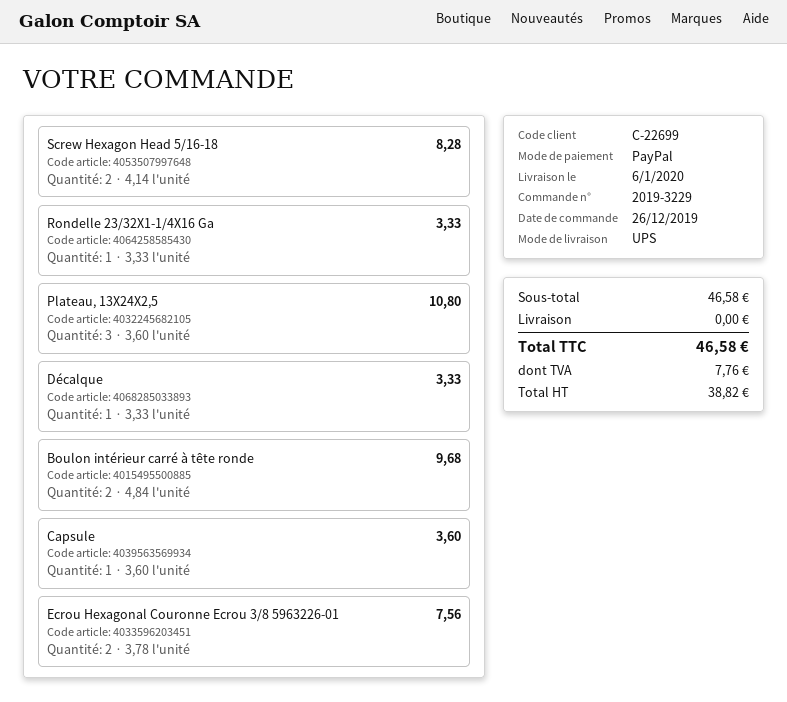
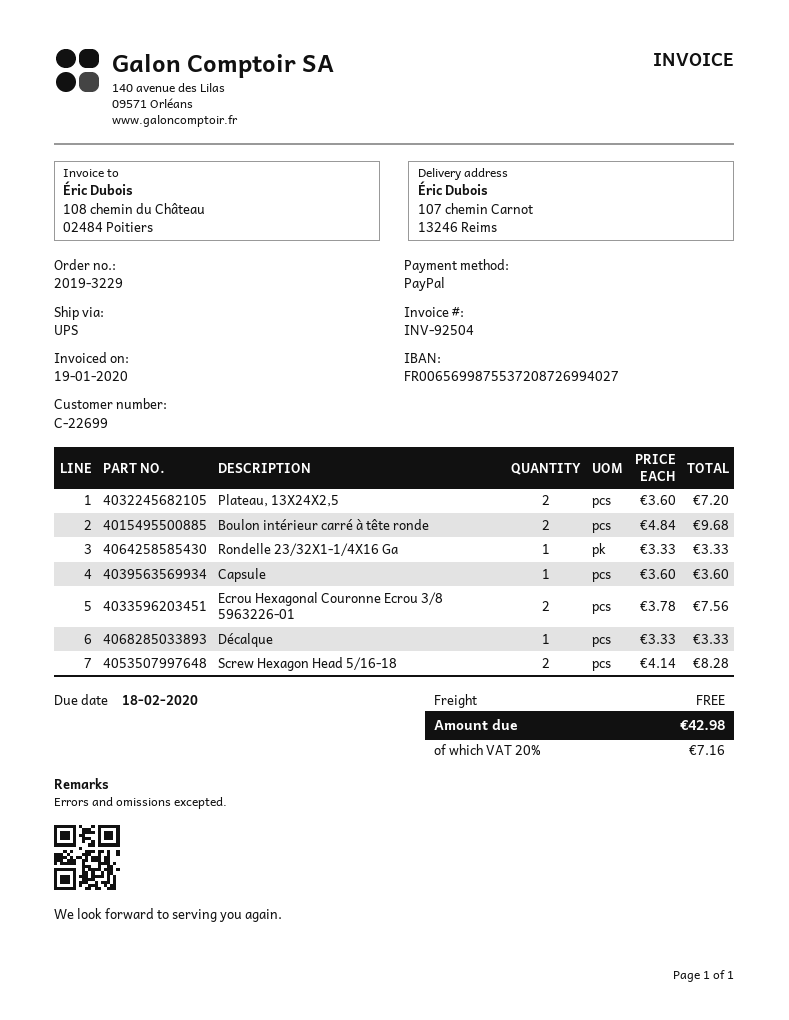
Plateau, 13X24X2,5: 3 x 3.60 = 10.80 -> 2 x 3.60 = 7.20
tax: 7.76 -> 7.16
total: 46.58 -> 42.98

